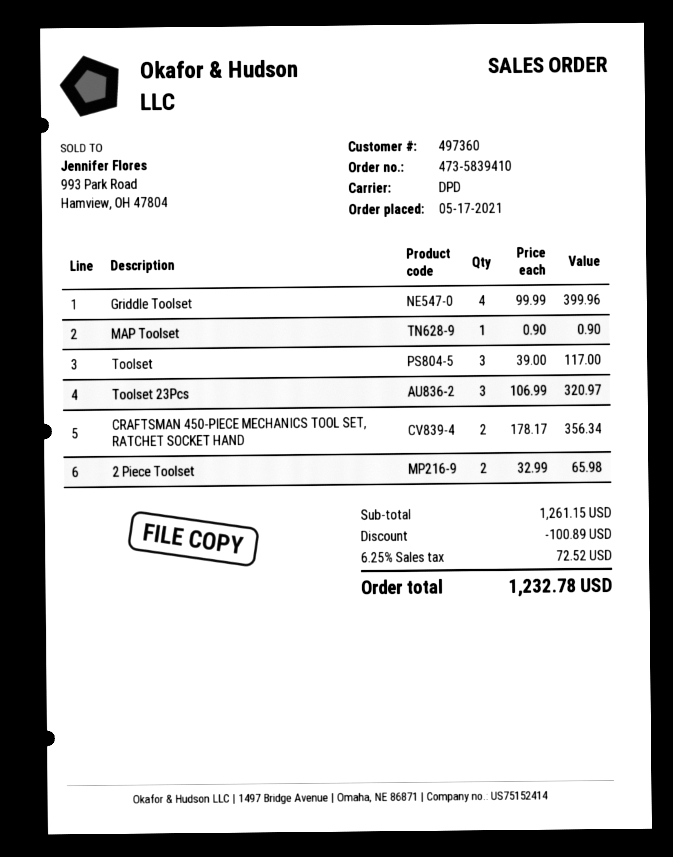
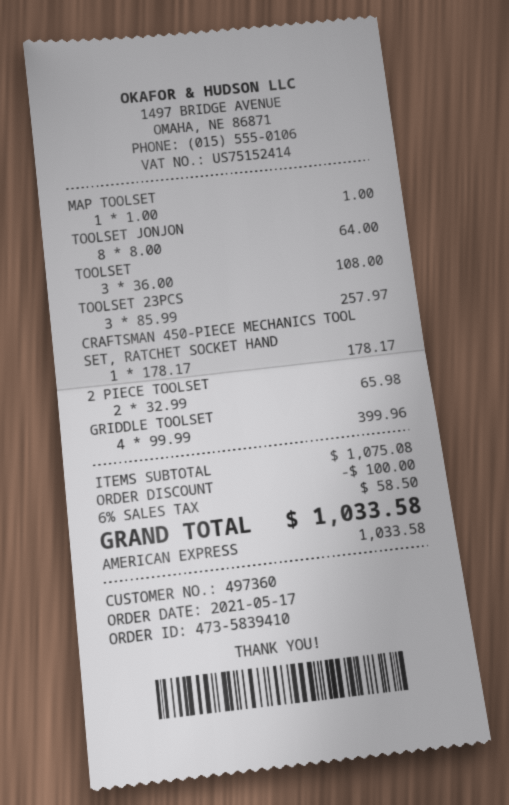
MAP Toolset: 1 x 0.90 = 0.90 -> 1 x 1.00 = 1.00
Toolset: 3 x 39.00 = 117.00 -> 3 x 36.00 = 108.00
Toolset 23Pcs: 3 x 106.99 = 320.97 -> 3 x 85.99 = 257.97
CRAFTSMAN 450-PIECE MECHANICS TOOL SET, RATCHET SOCKET HAND: 2 x 178.17 = 356.34 -> 1 x 178.17 = 178.17
TOOLSET JONJON: none -> 8 x 8.00 = 64.00
subtotal: 1261.15 -> 1075.08
discount: 100.89 -> 100.00
tax: 6.25% = 72.52 -> 6% = 58.50
total: 1232.78 -> 1033.58

